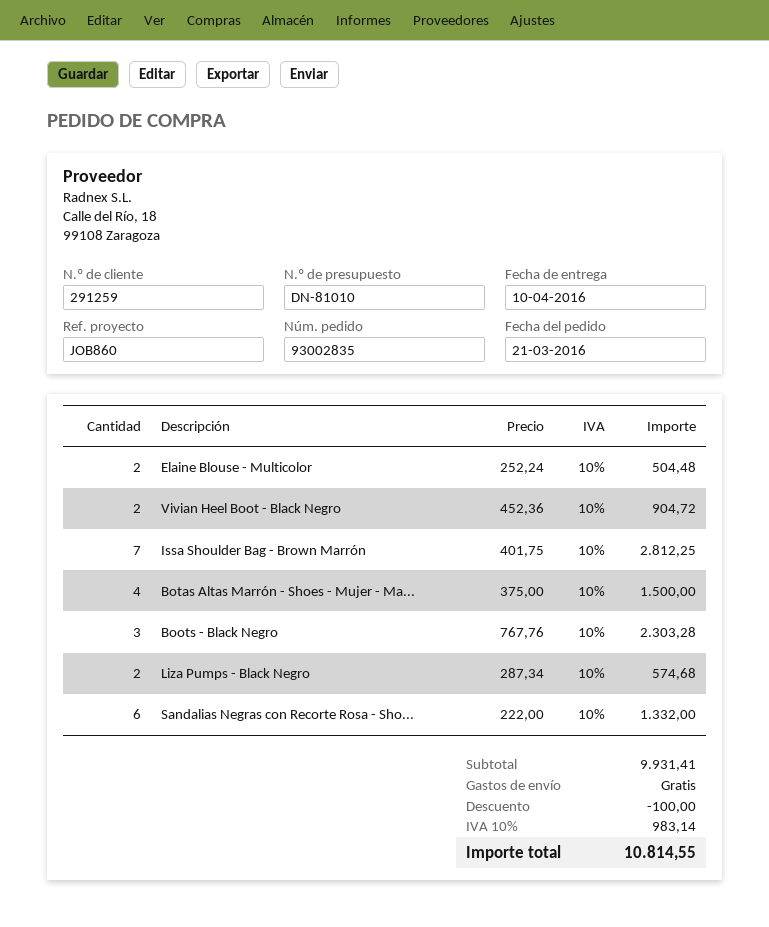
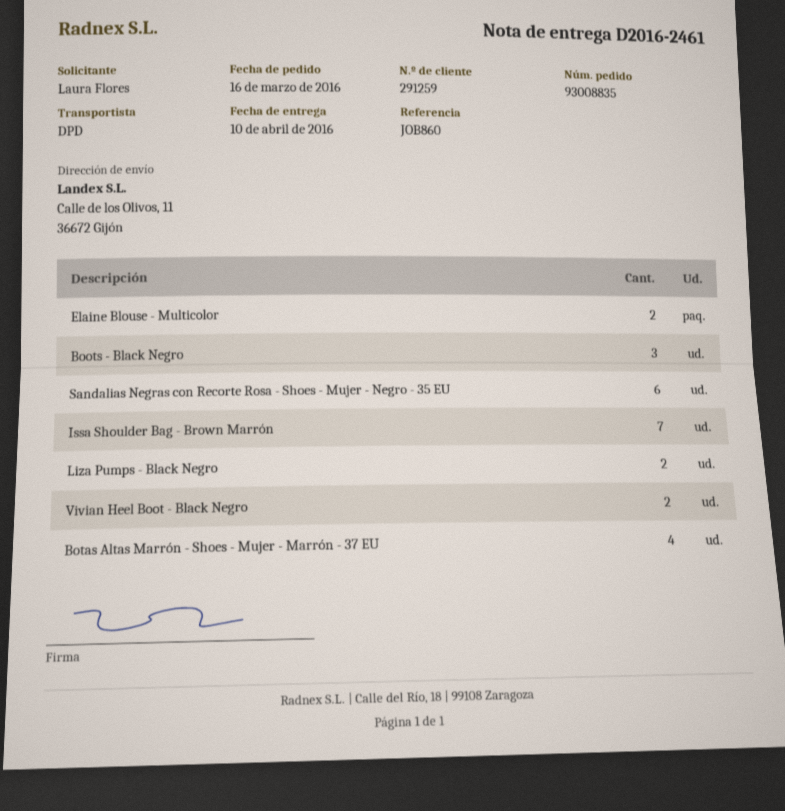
order number: 93002835 -> 93008835
order date: 2016-03-21 -> 2016-03-16

